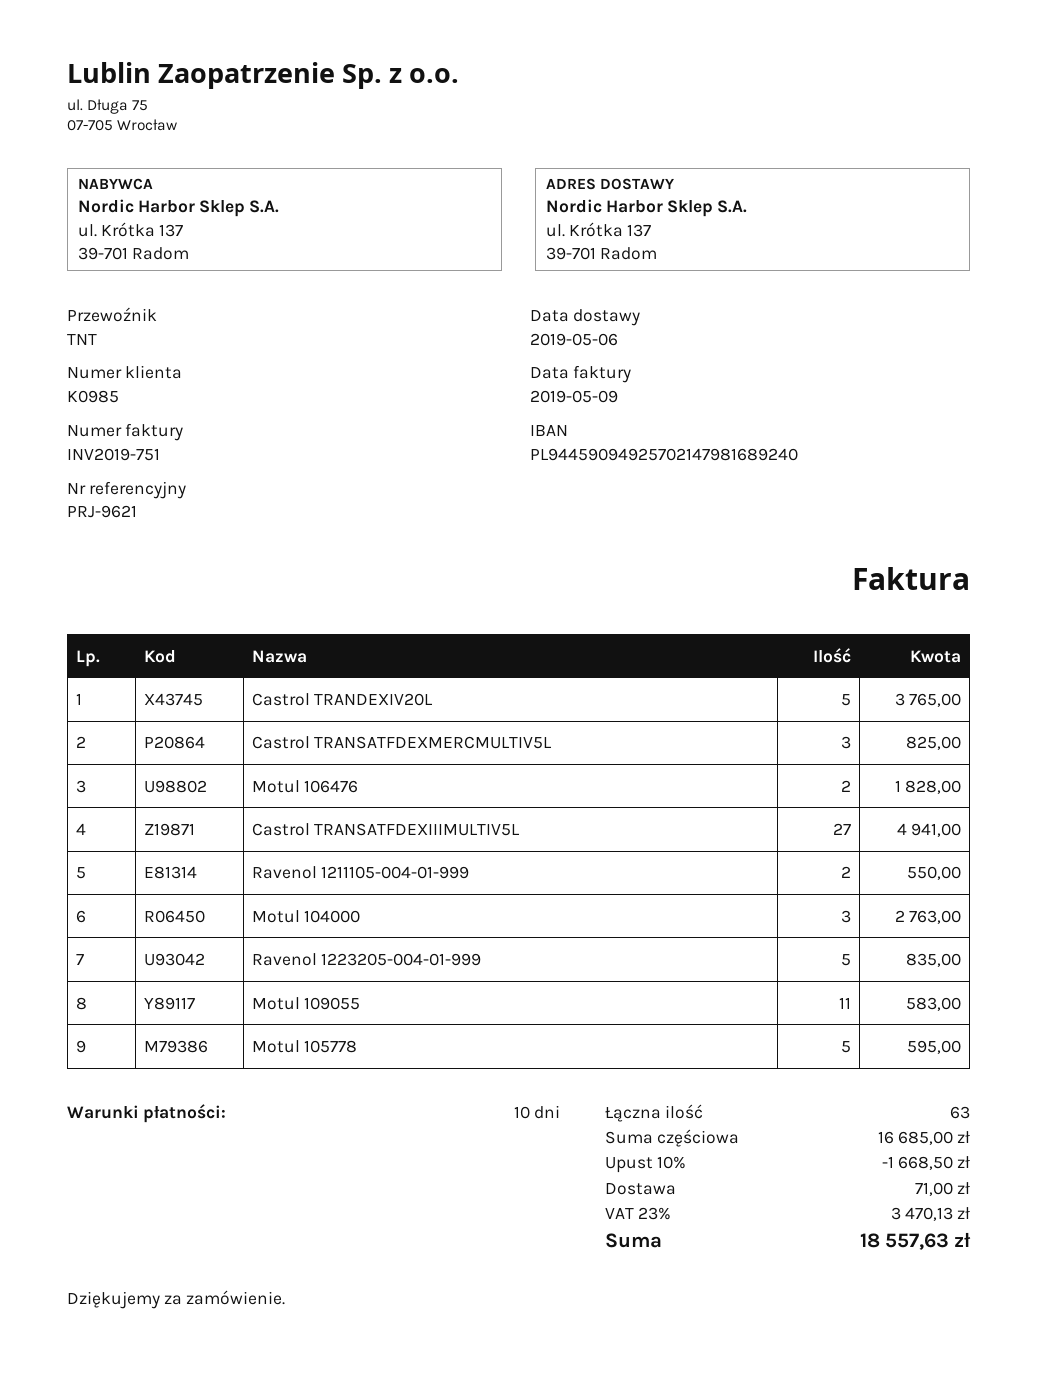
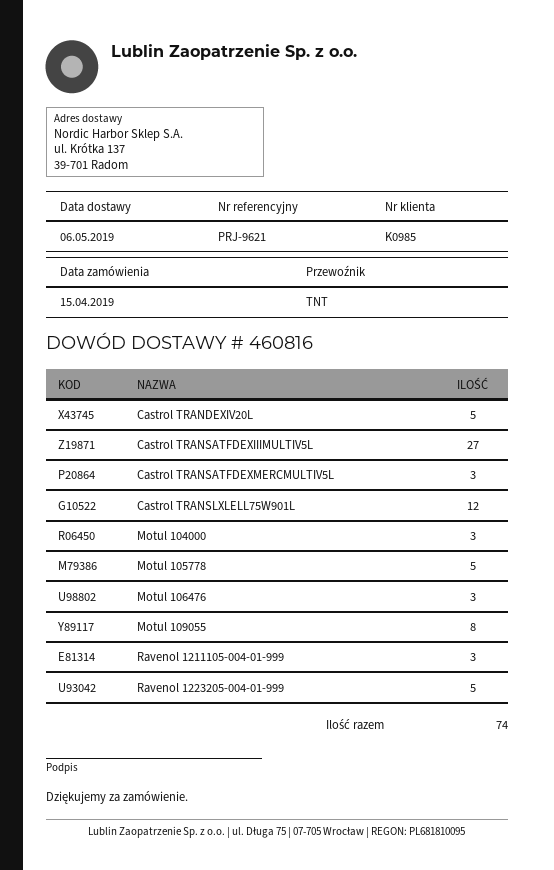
Motul 106476: 2 -> 3
Ravenol 1211105-004-01-999: 2 -> 3
Motul 109055: 11 -> 8
Castrol TRANSLXLELL75W901L: none -> 12
total quantity: 63 -> 74

